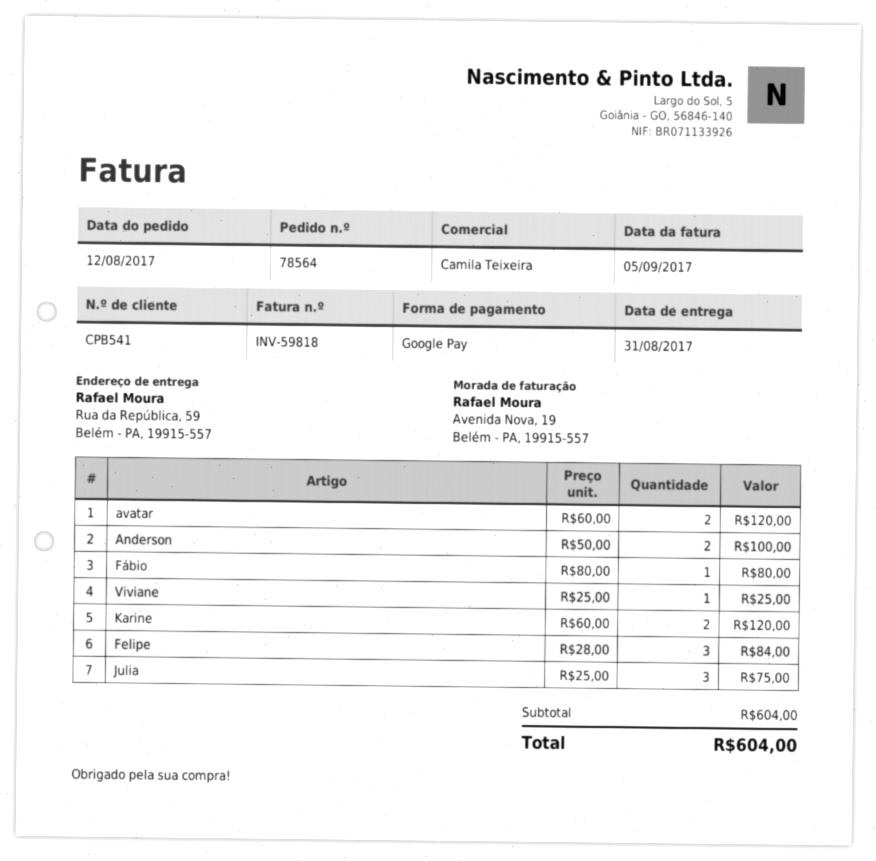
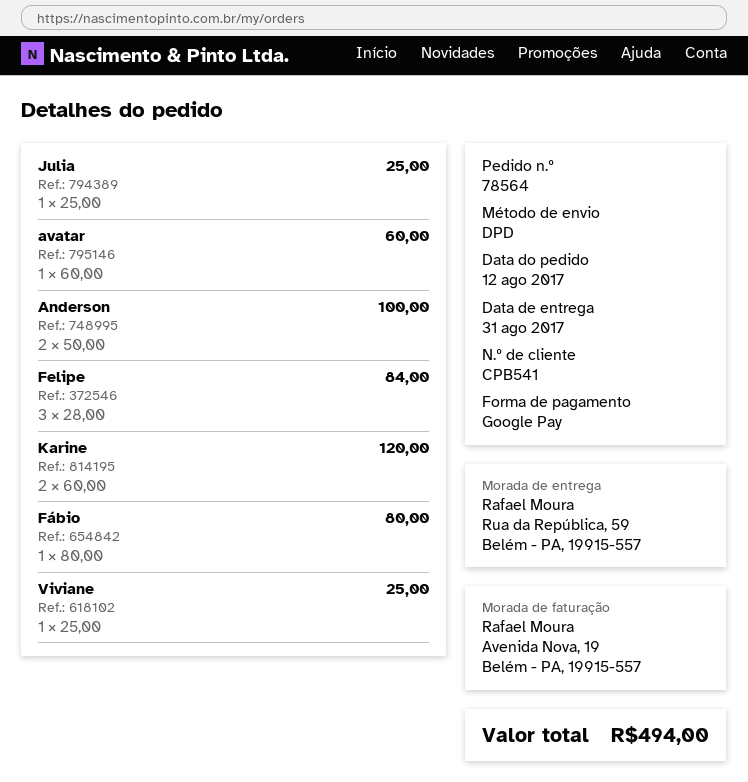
avatar: 2 x 60.00 = 120.00 -> 1 x 60.00 = 60.00
Julia: 3 x 25.00 = 75.00 -> 1 x 25.00 = 25.00
total: 604.00 -> 494.00

